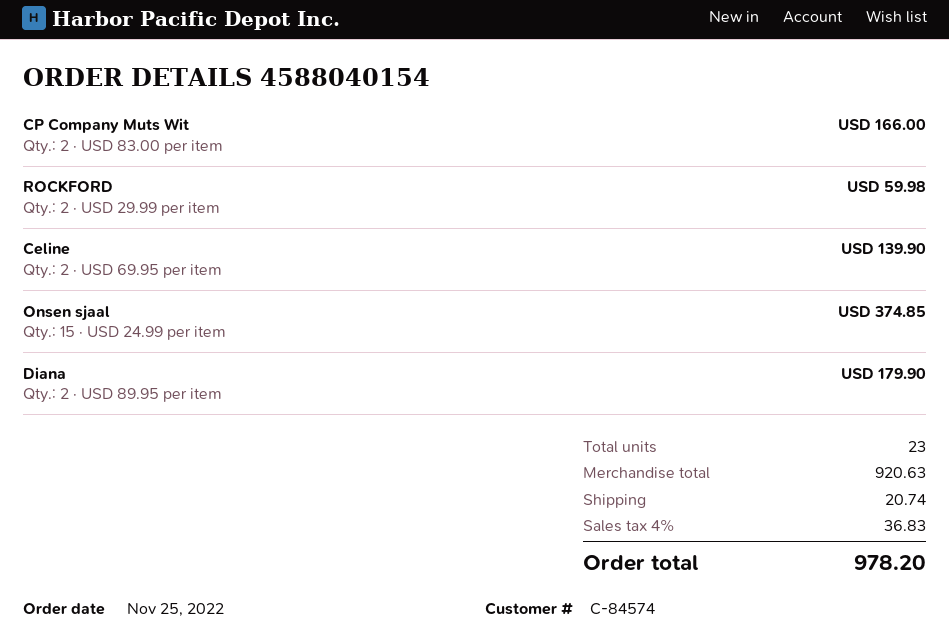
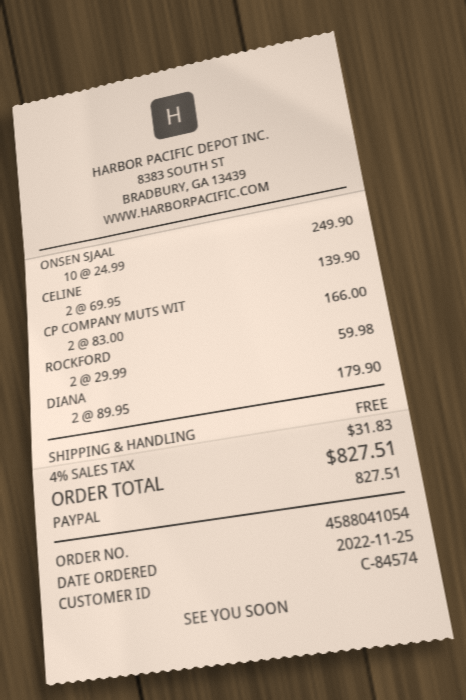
order number: 4588040154 -> 4588041054
Onsen sjaal: 15 x 24.99 = 374.85 -> 10 x 24.99 = 249.90
shipping: 20.74 -> 0.00
tax: 4% = 36.83 -> 4% = 31.83
total: 978.20 -> 827.51

